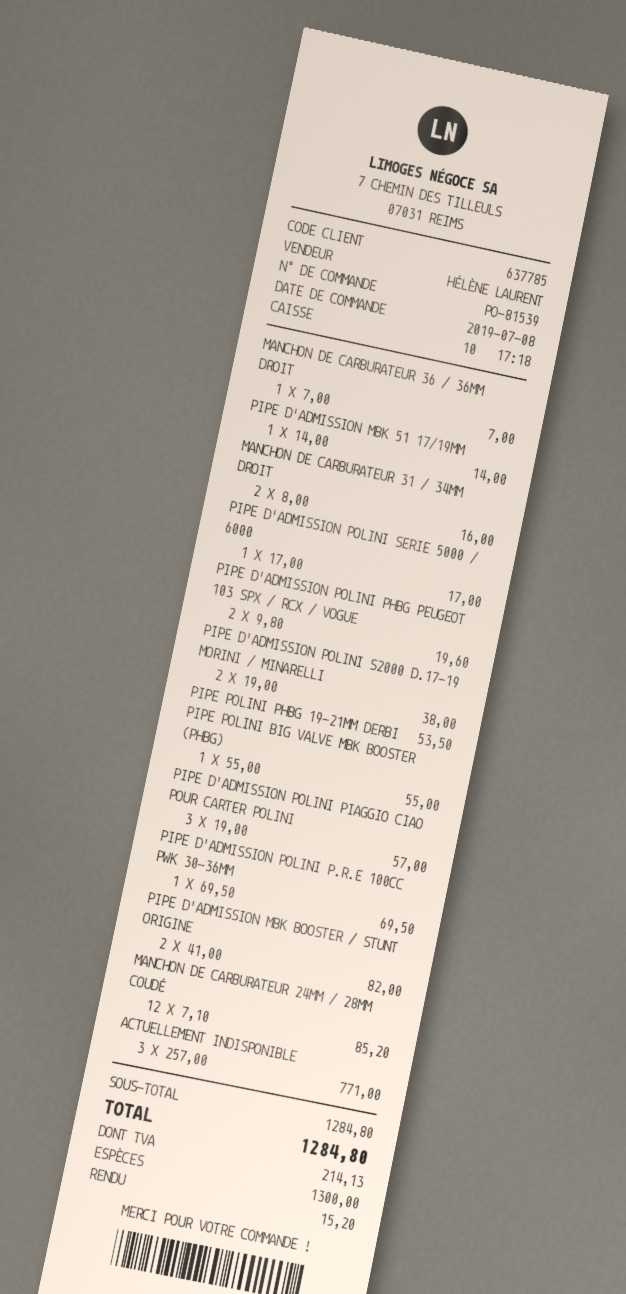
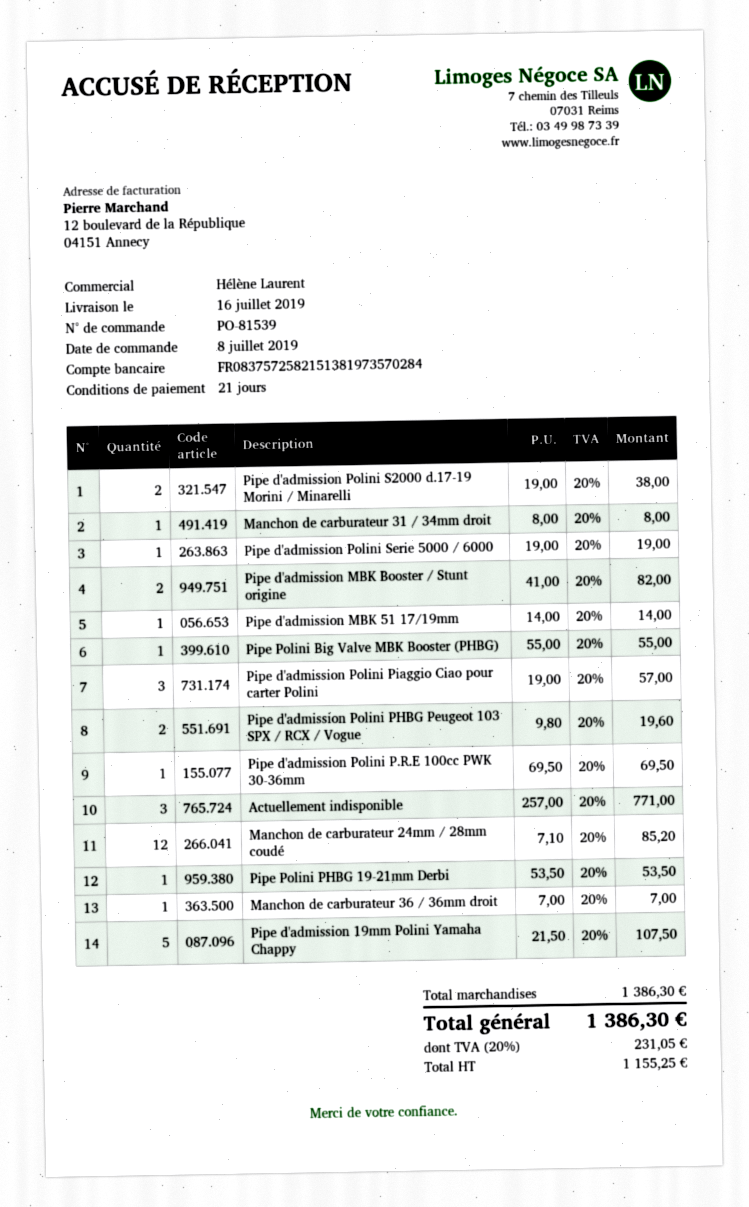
MANCHON DE CARBURATEUR 31 / 34MM DROIT: 2 x 8.00 = 16.00 -> 1 x 8.00 = 8.00
PIPE D'ADMISSION POLINI SERIE 5000 / 6000: 1 x 17.00 = 17.00 -> 1 x 19.00 = 19.00
Pipe d'admission 19mm Polini Yamaha Chappy: none -> 5 x 21.50 = 107.50
subtotal: 1284.80 -> 1386.30
tax: 214.13 -> 231.05
total: 1284.80 -> 1386.30

